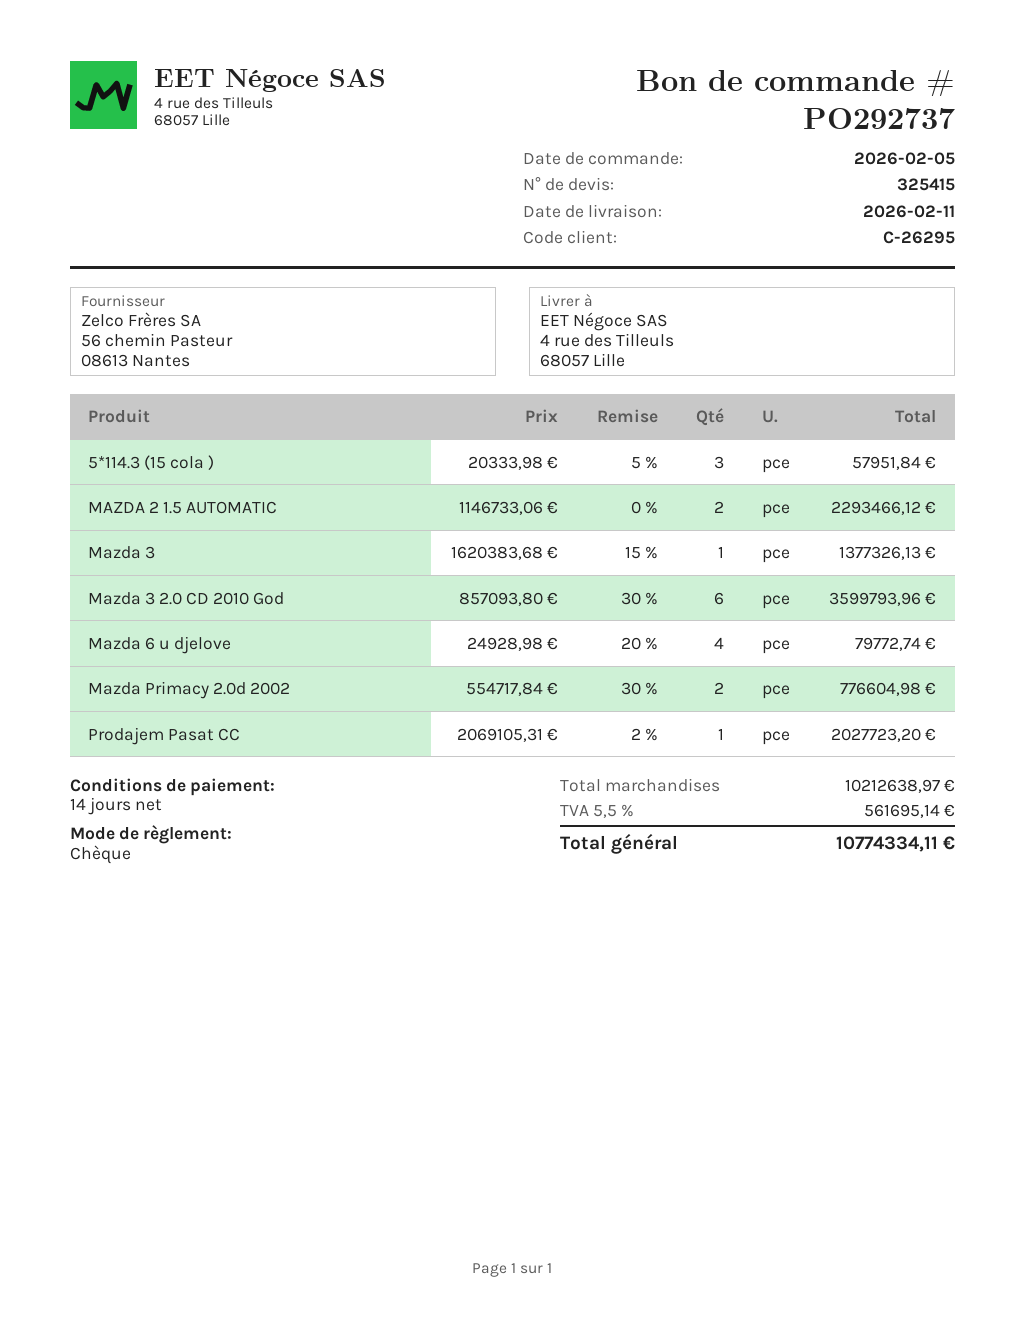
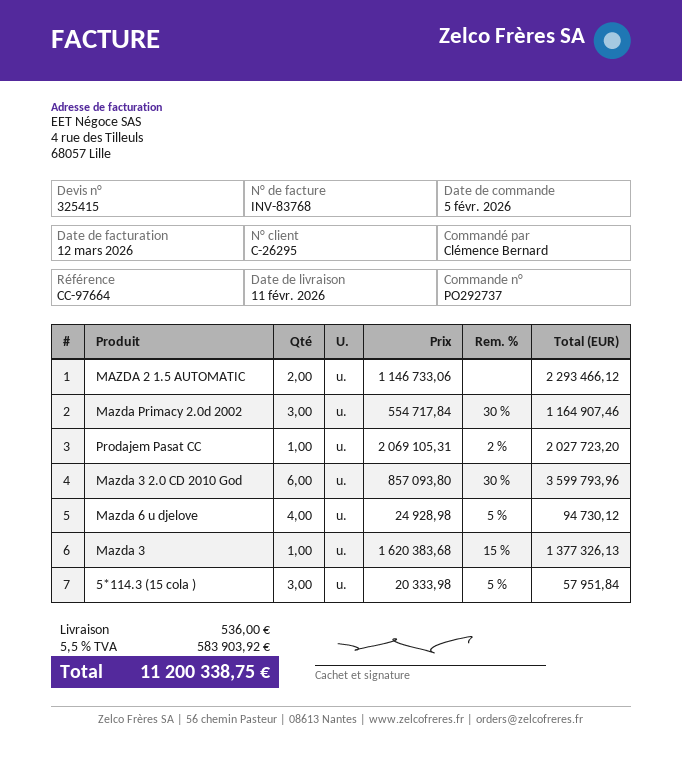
Mazda 6 u djelove: 4 x 24928.98 - 20% = 79772.74 -> 4 x 24928.98 - 5% = 94730.12
Mazda Primacy 2.0d 2002: 2 x 554717.84 - 30% = 776604.98 -> 3 x 554717.84 - 30% = 1164907.46
shipping: none -> 536.00
tax: 5.5% = 561695.14 -> 5.5% = 583903.92
total: 10774334.11 -> 11200338.75

